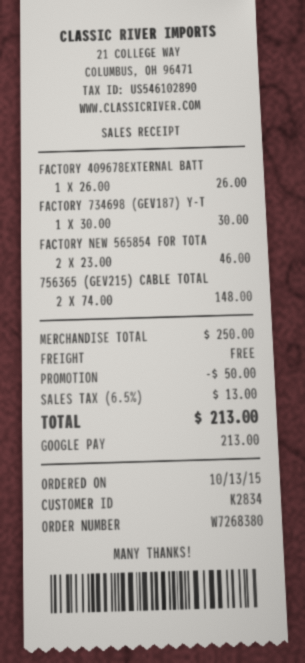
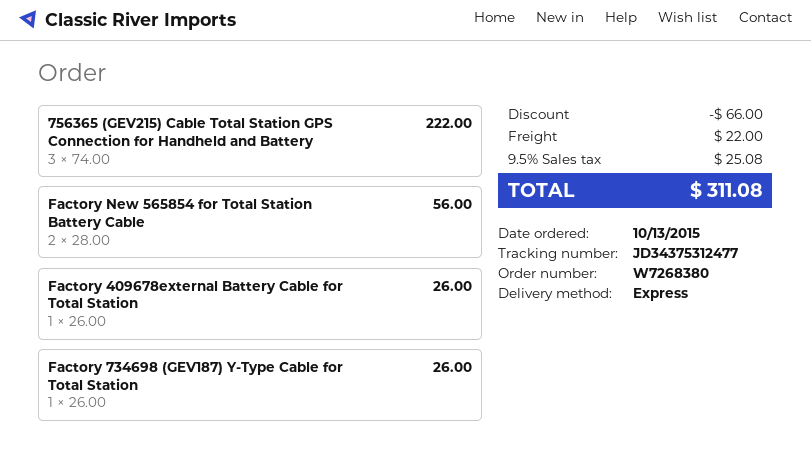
FACTORY 734698 (GEV187) Y-T: 1 x 30.00 = 30.00 -> 1 x 26.00 = 26.00
FACTORY NEW 565854 FOR TOTA: 2 x 23.00 = 46.00 -> 2 x 28.00 = 56.00
756365 (GEV215) CABLE TOTAL: 2 x 74.00 = 148.00 -> 3 x 74.00 = 222.00
discount: 50.00 -> 66.00
shipping: 0.00 -> 22.00
tax: 6.5% = 13.00 -> 9.5% = 25.08
total: 213.00 -> 311.08

